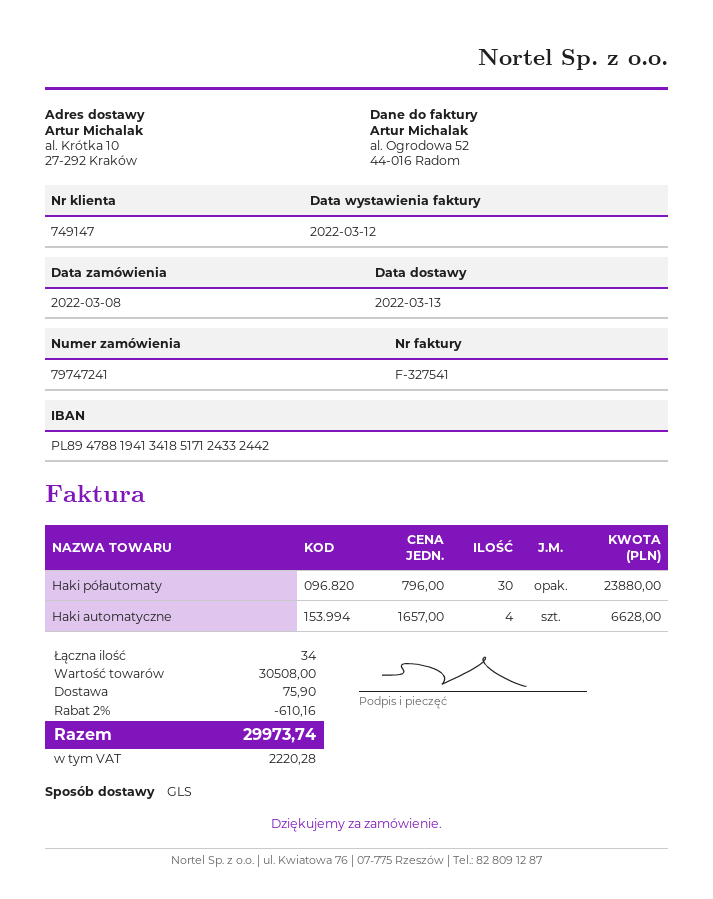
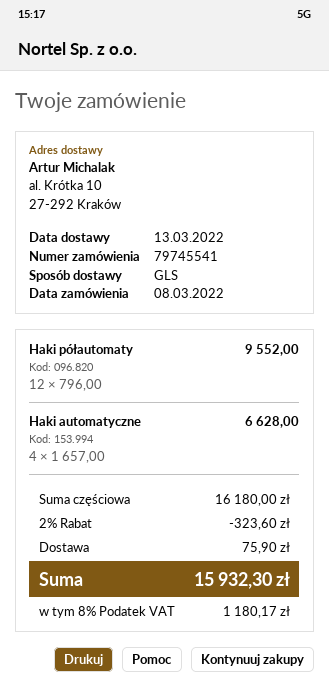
order number: 79747241 -> 79745541
Haki półautomaty: 30 x 796.00 = 23880.00 -> 12 x 796.00 = 9552.00
subtotal: 30508.00 -> 16180.00
discount: 2% = 610.16 -> 2% = 323.60
tax: 2220.28 -> 1180.17
total: 29973.74 -> 15932.30

